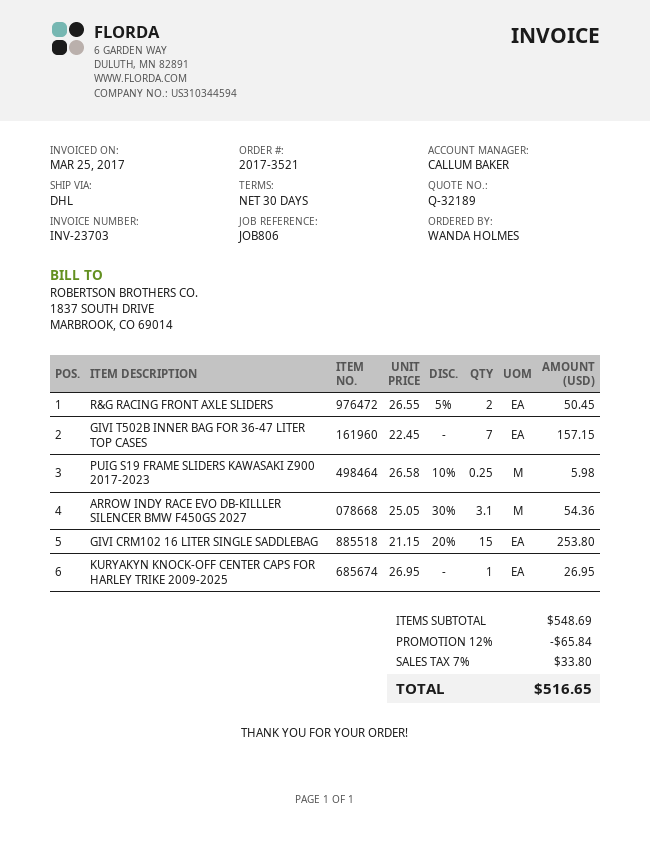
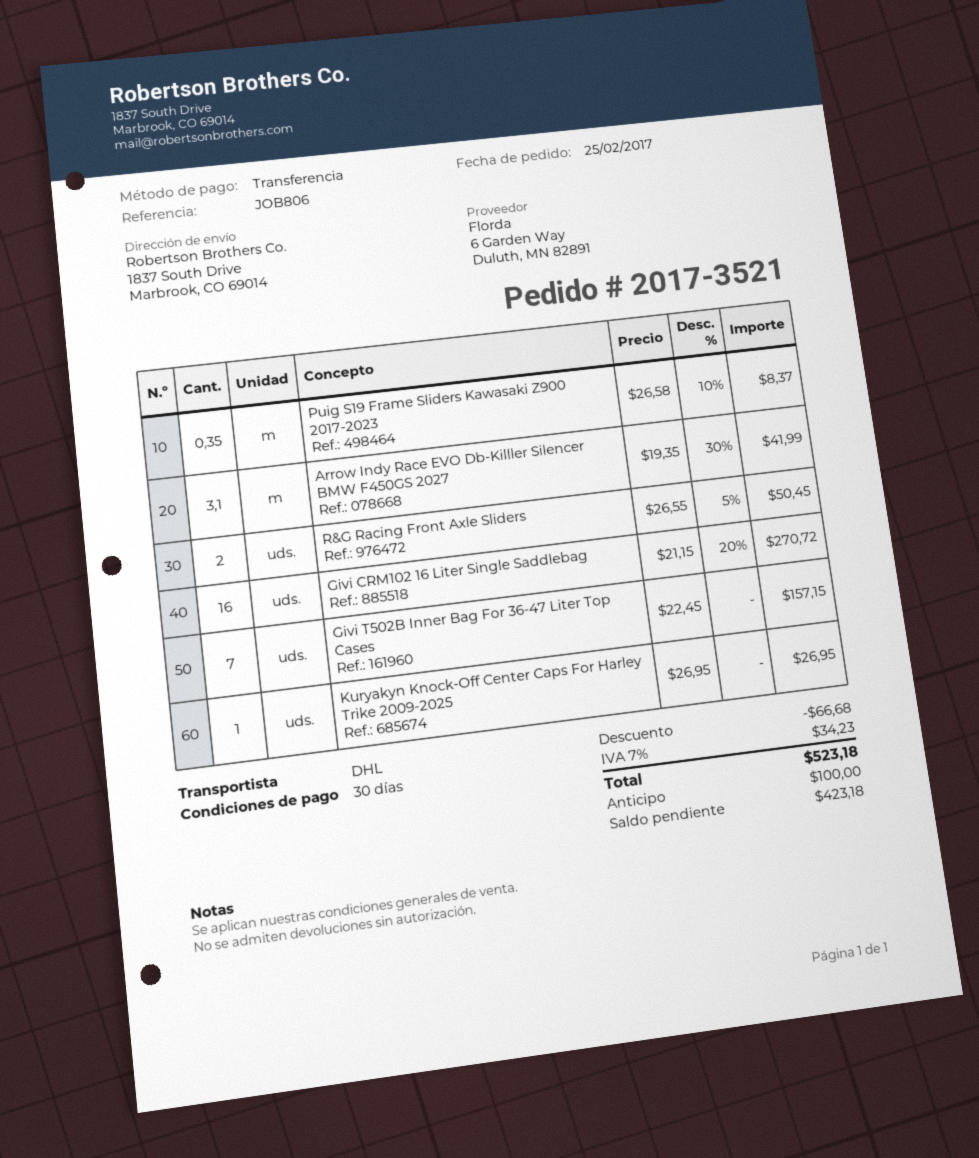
PUIG S19 FRAME SLIDERS KAWASAKI Z900 2017-2023: 0.25 x 26.58 - 10% = 5.98 -> 0.35 x 26.58 - 10% = 8.37
ARROW INDY RACE EVO DB-KILLLER SILENCER BMW F450GS 2027: 3.1 x 25.05 - 30% = 54.36 -> 3.1 x 19.35 - 30% = 41.99
GIVI CRM102 16 LITER SINGLE SADDLEBAG: 15 x 21.15 - 20% = 253.80 -> 16 x 21.15 - 20% = 270.72
discount: 65.84 -> 66.68
tax: 7% = 33.80 -> 7% = 34.23
total: 516.65 -> 523.18

